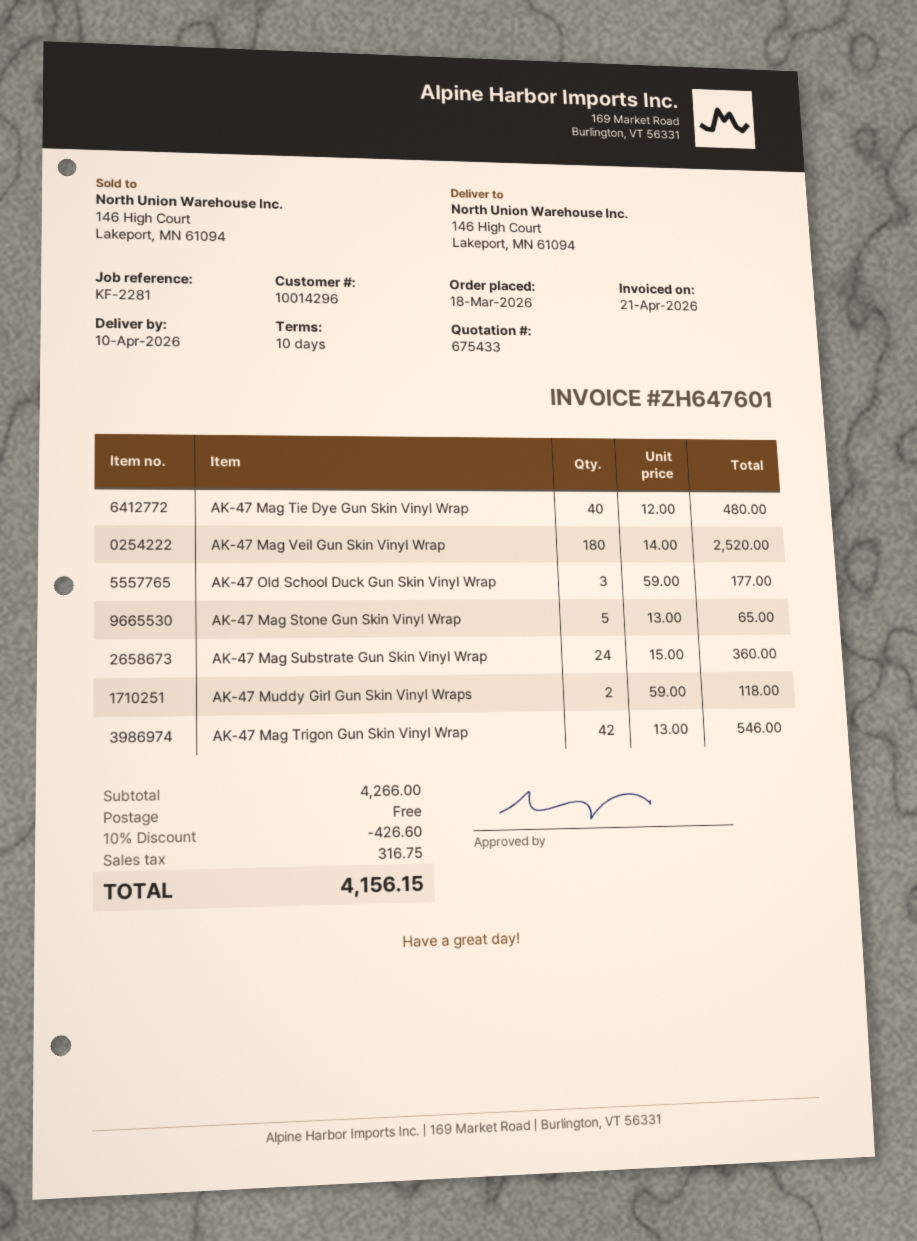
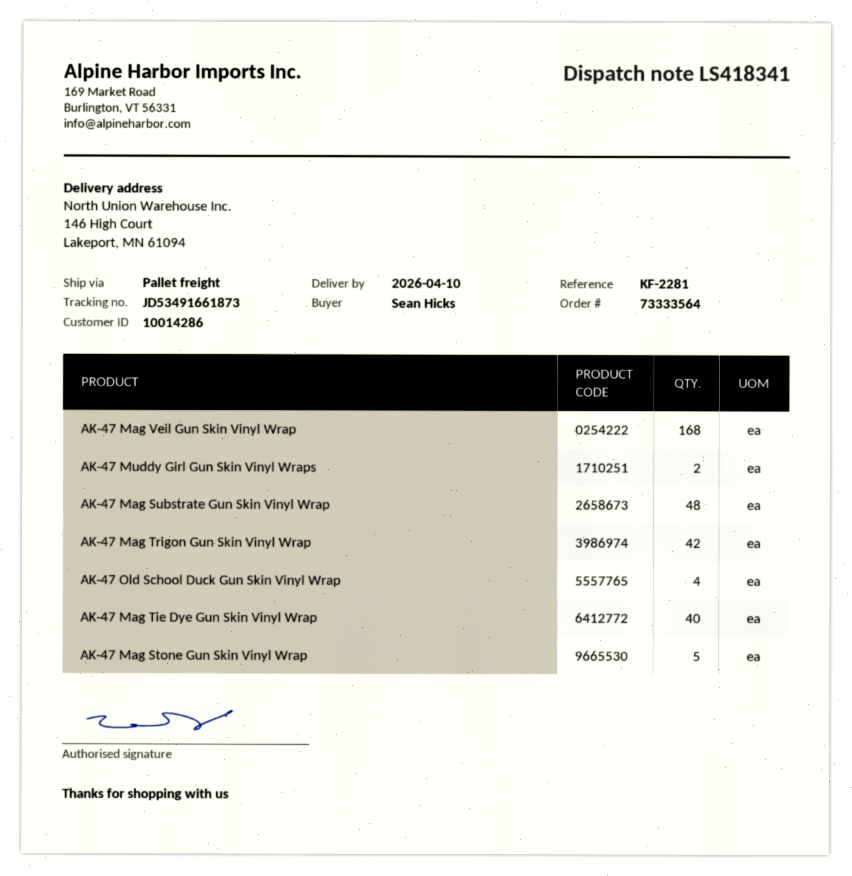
customer number: 10014296 -> 10014286
AK-47 Mag Veil Gun Skin Vinyl Wrap: 180 -> 168
AK-47 Old School Duck Gun Skin Vinyl Wrap: 3 -> 4
AK-47 Mag Substrate Gun Skin Vinyl Wrap: 24 -> 48

